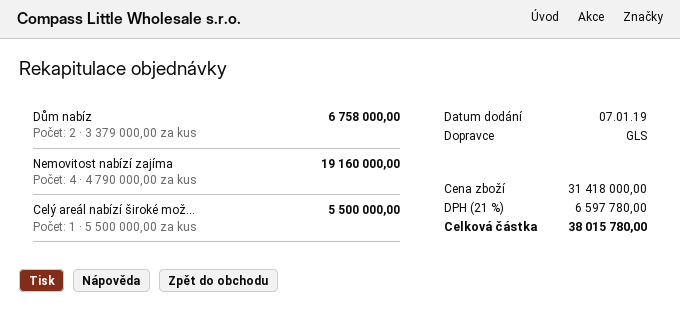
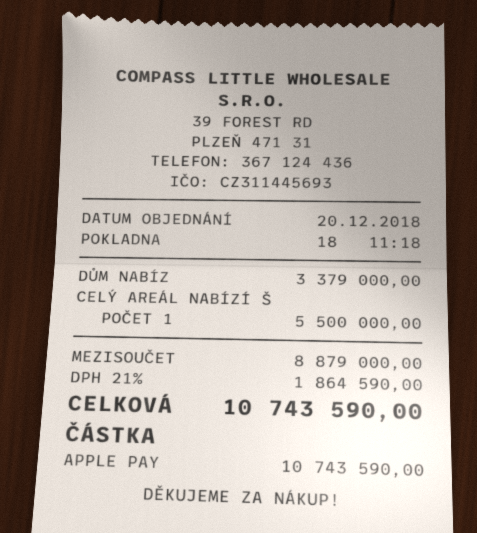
Dům nabíz: 2 for 6758000.00 -> 1 for 3379000.00
Nemovitost nabízí zajíma: 4 for 19160000.00 -> none
subtotal: 31418000.00 -> 8879000.00
tax: 21% = 6597780.00 -> 21% = 1864590.00
total: 38015780.00 -> 10743590.00

